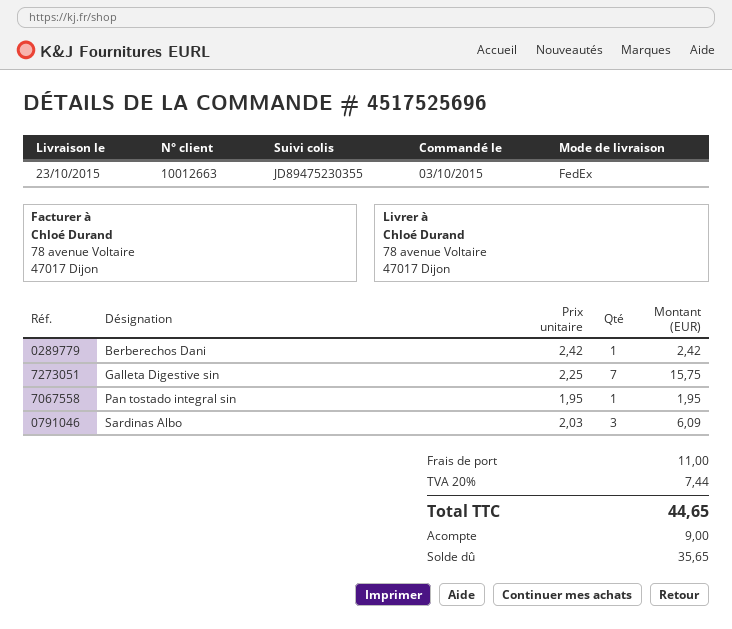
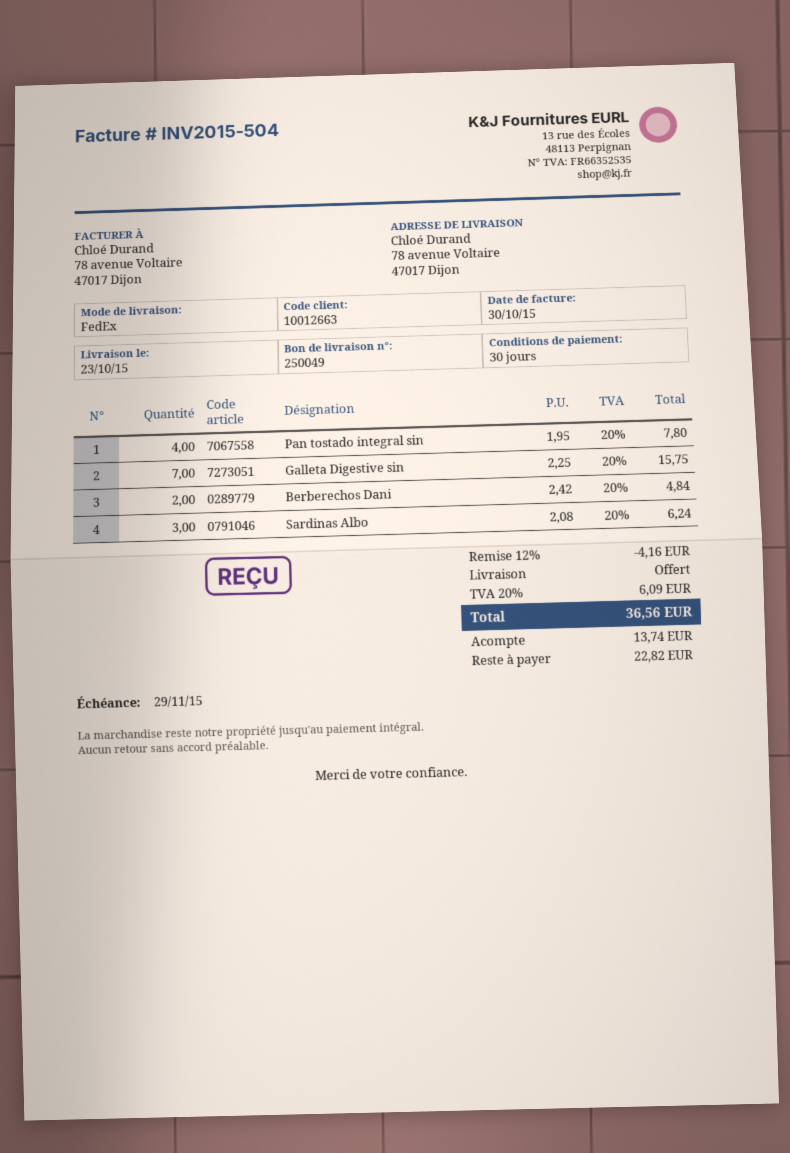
Berberechos Dani: 1 x 2.42 = 2.42 -> 2 x 2.42 = 4.84
Pan tostado integral sin: 1 x 1.95 = 1.95 -> 4 x 1.95 = 7.80
Sardinas Albo: 3 x 2.03 = 6.09 -> 3 x 2.08 = 6.24
discount: none -> 12% = 4.16
shipping: 11.00 -> 0.00
tax: 20% = 7.44 -> 20% = 6.09
total: 44.65 -> 36.56
deposit: 9.00 -> 13.74
balance: 35.65 -> 22.82

